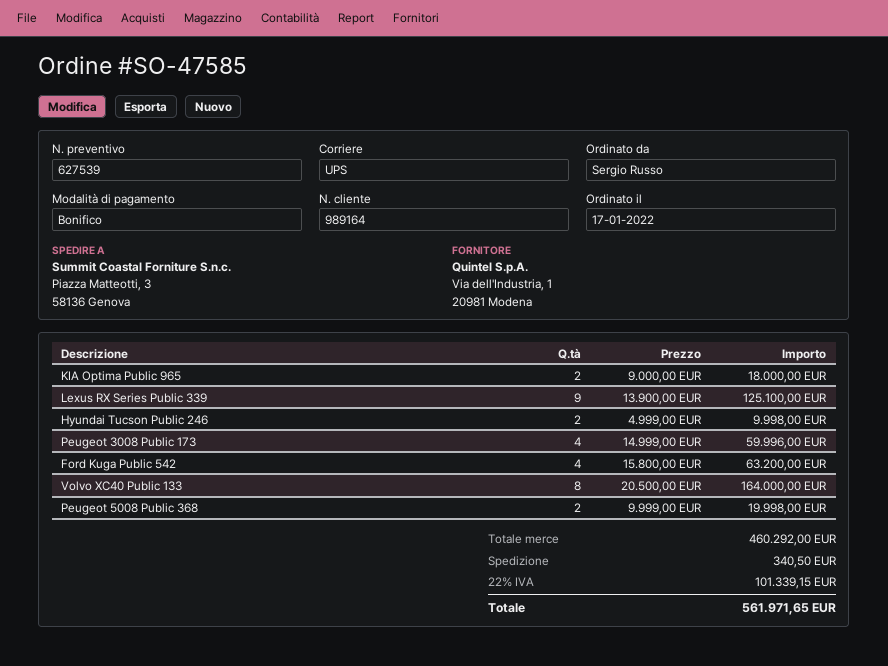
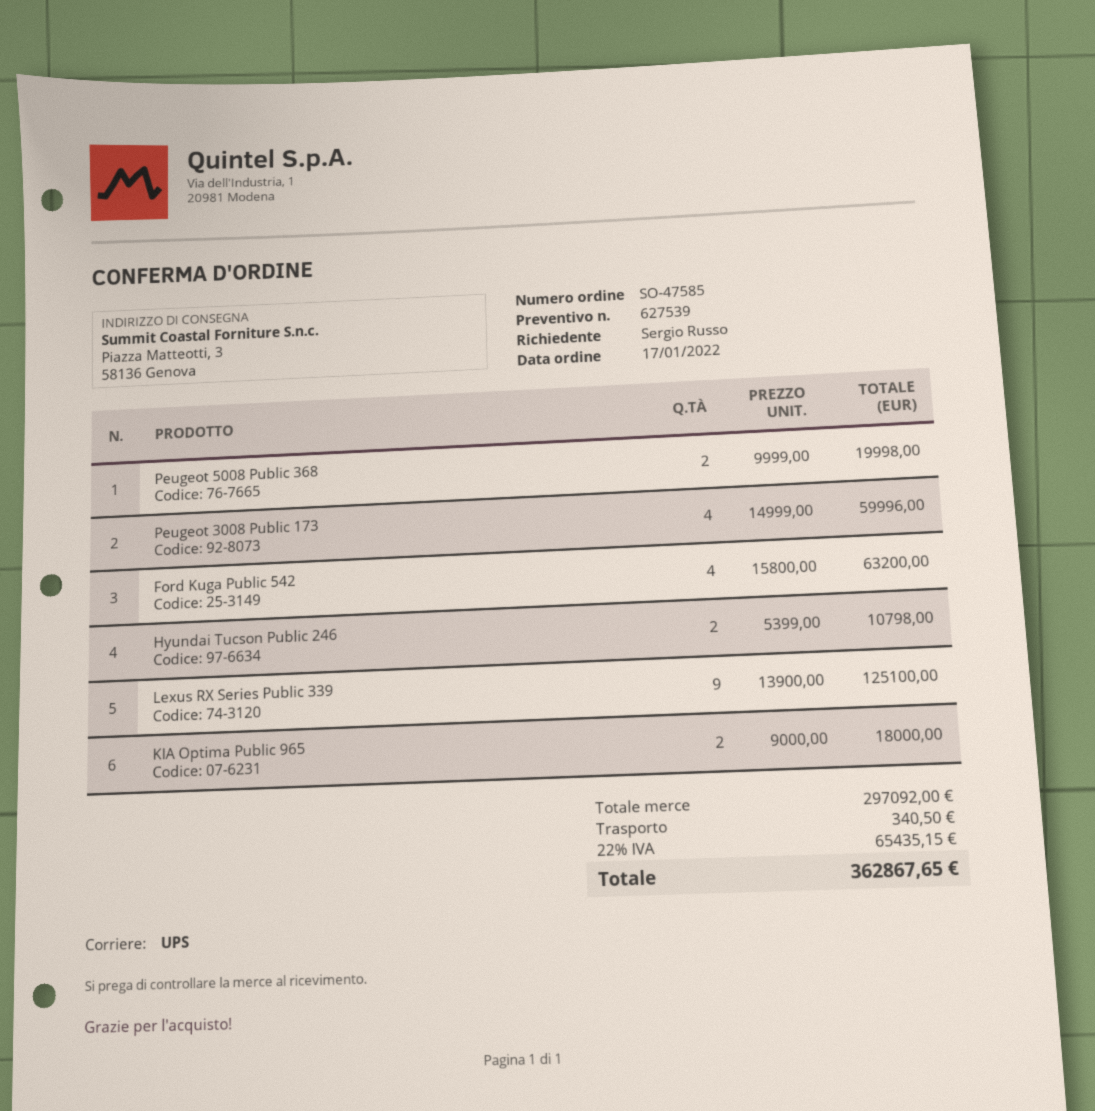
Hyundai Tucson Public 246: 2 x 4999.00 = 9998.00 -> 2 x 5399.00 = 10798.00
Volvo XC40 Public 133: 8 x 20500.00 = 164000.00 -> none
subtotal: 460292.00 -> 297092.00
tax: 22% = 101339.15 -> 22% = 65435.15
total: 561971.65 -> 362867.65

